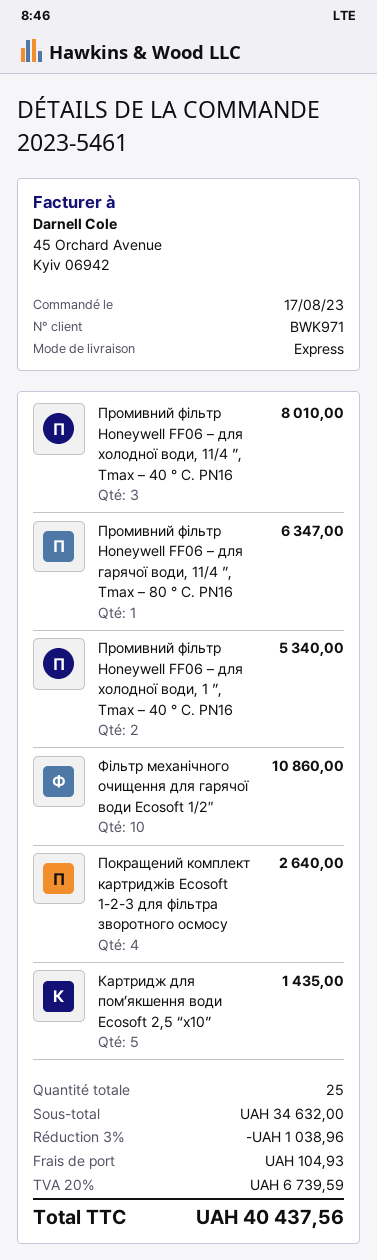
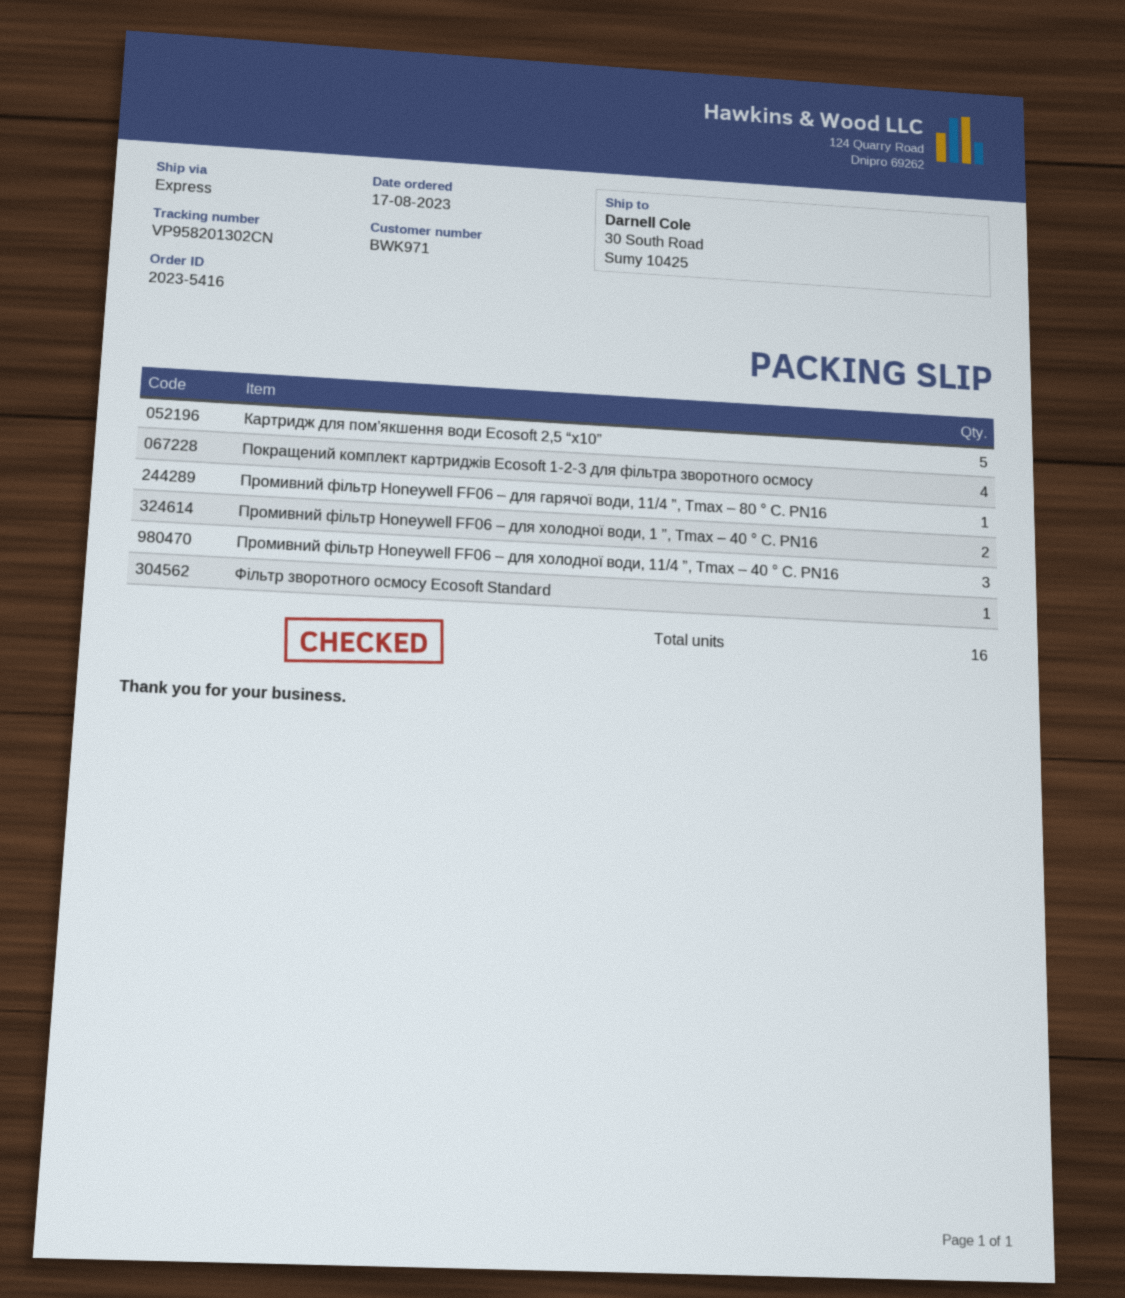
order number: 2023-5461 -> 2023-5416
Фільтр механічного очищення для гарячої води Ecosoft 1/2″: 10 -> none
Фільтр зворотного осмосу Ecosoft Standard: none -> 1
total quantity: 25 -> 16

